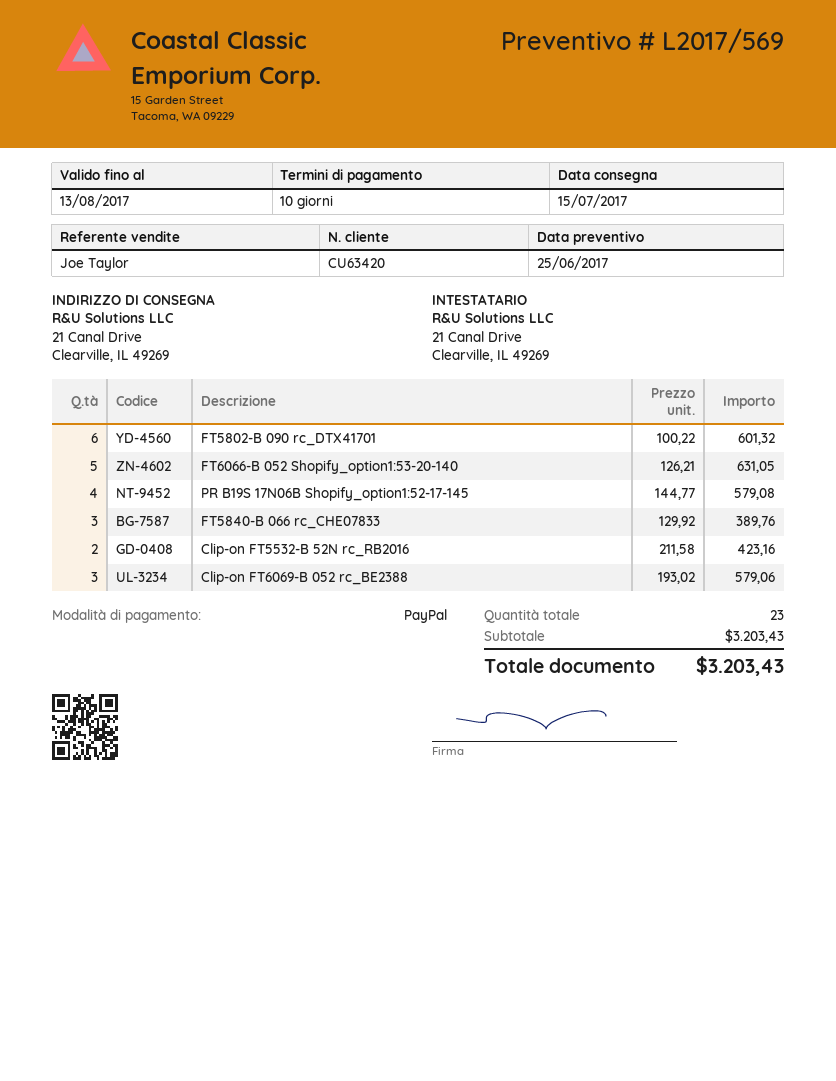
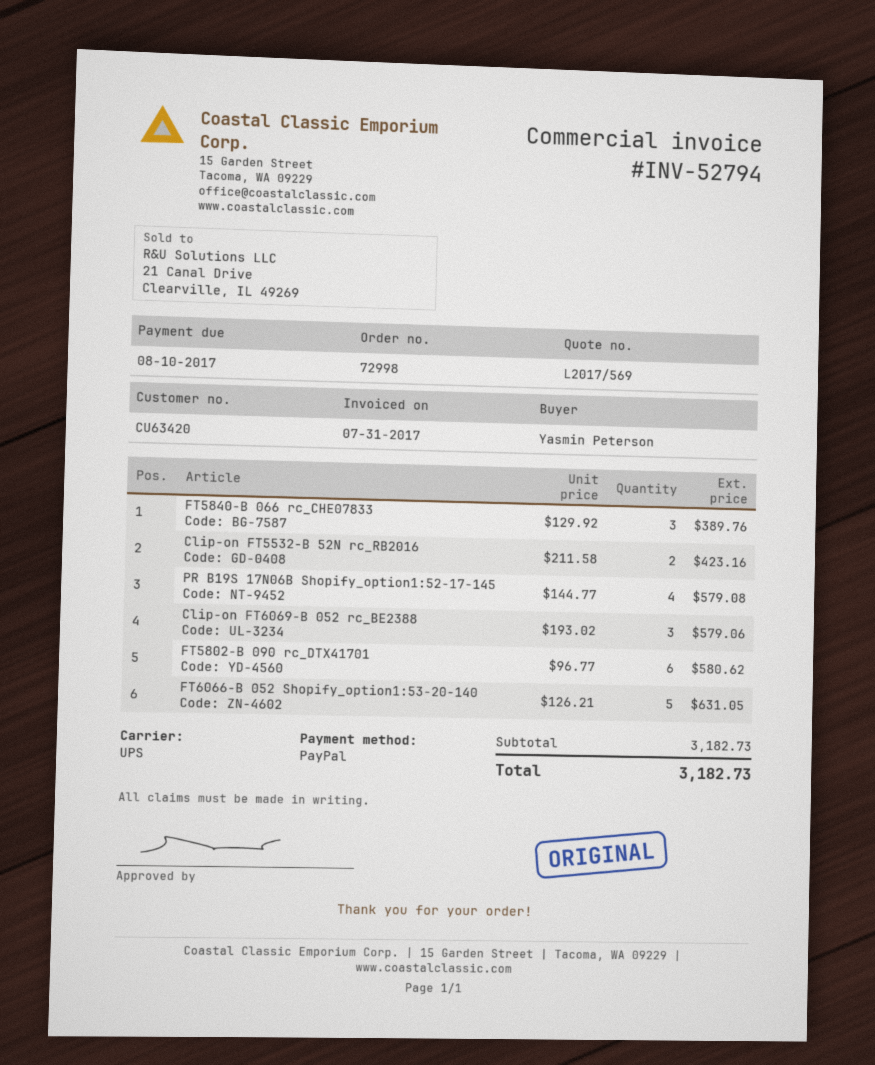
FT5802-B 090 rc_DTX41701: 6 x 100.22 = 601.32 -> 6 x 96.77 = 580.62
subtotal: 3203.43 -> 3182.73
total: 3203.43 -> 3182.73

